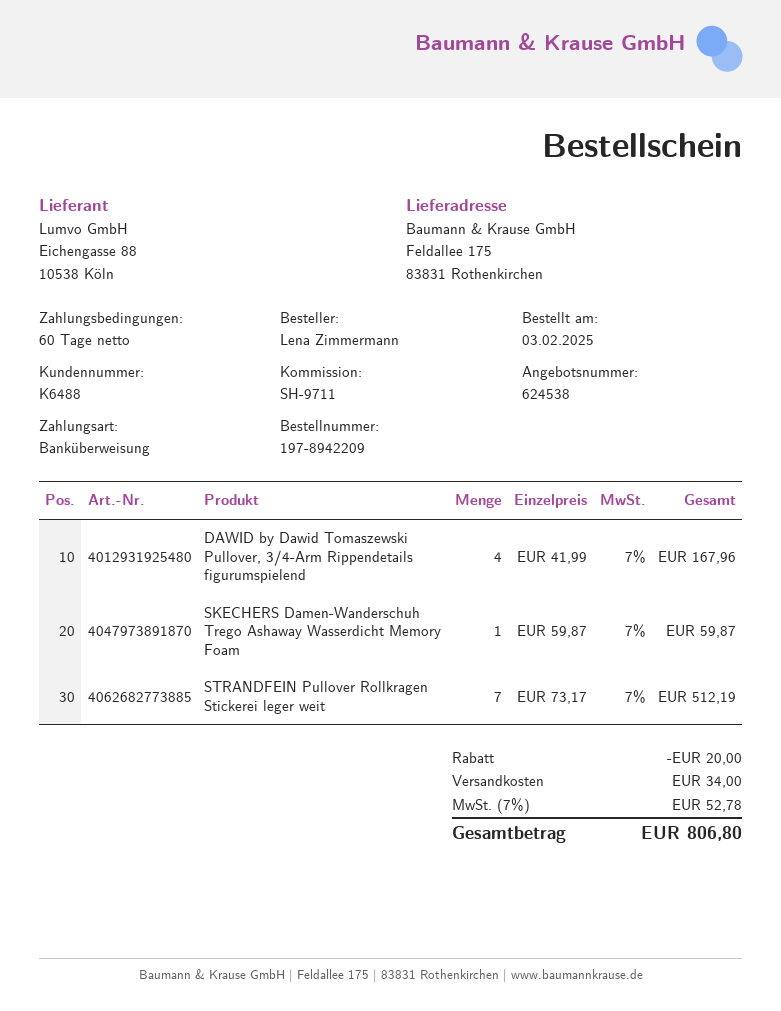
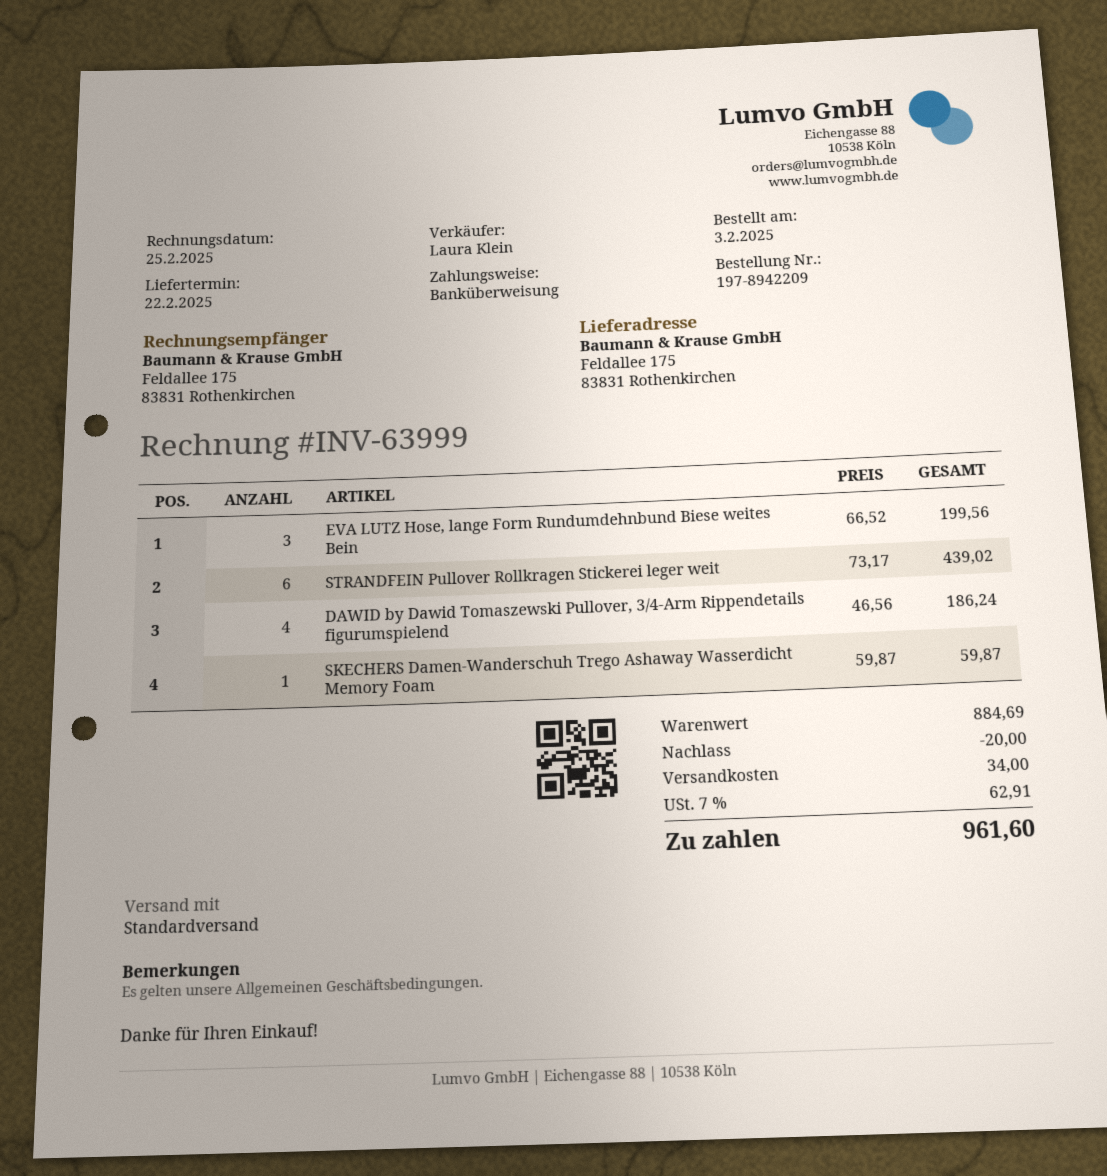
DAWID by Dawid Tomaszewski Pullover, 3/4-Arm Rippendetails figurumspielend: 4 x 41.99 = 167.96 -> 4 x 46.56 = 186.24
STRANDFEIN Pullover Rollkragen Stickerei leger weit: 7 x 73.17 = 512.19 -> 6 x 73.17 = 439.02
EVA LUTZ Hose, lange Form Rundumdehnbund Biese weites Bein: none -> 3 x 66.52 = 199.56
tax: 7% = 52.78 -> 7% = 62.91
total: 806.80 -> 961.60

